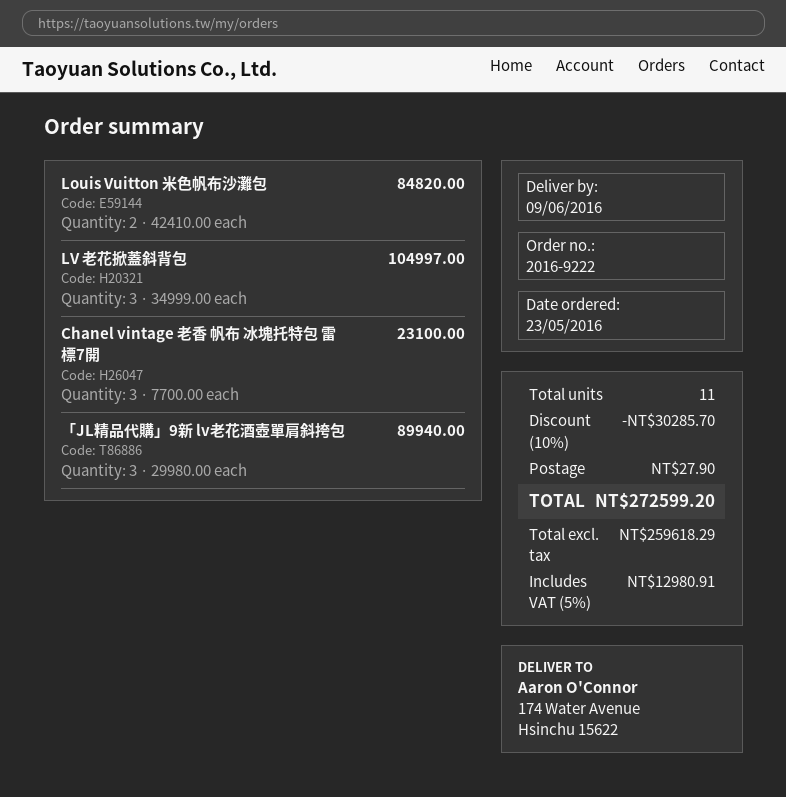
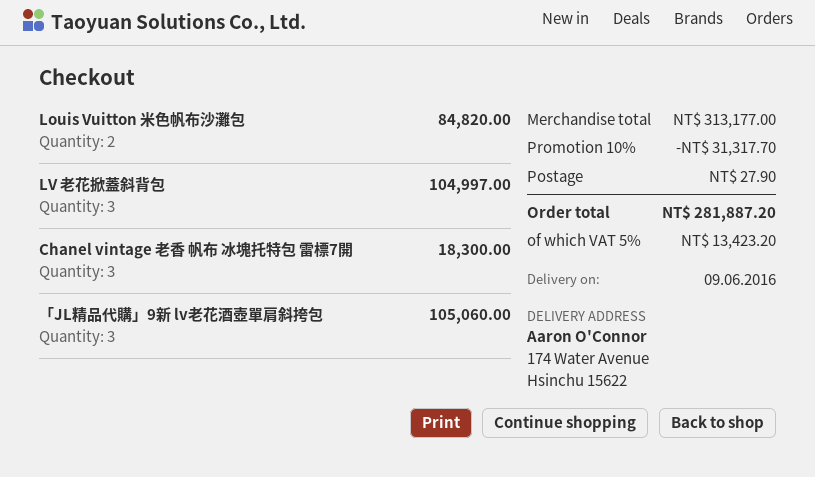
Chanel vintage 老香 帆布 冰塊托特包 雷標7開: 3 for 23100.00 -> 3 for 18300.00
「JL精品代購」9新 lv老花酒壺單肩斜挎包: 3 for 89940.00 -> 3 for 105060.00
discount: 10% = 30285.70 -> 10% = 31317.70
tax: 5% = 12980.91 -> 5% = 13423.20
total: 272599.20 -> 281887.20

